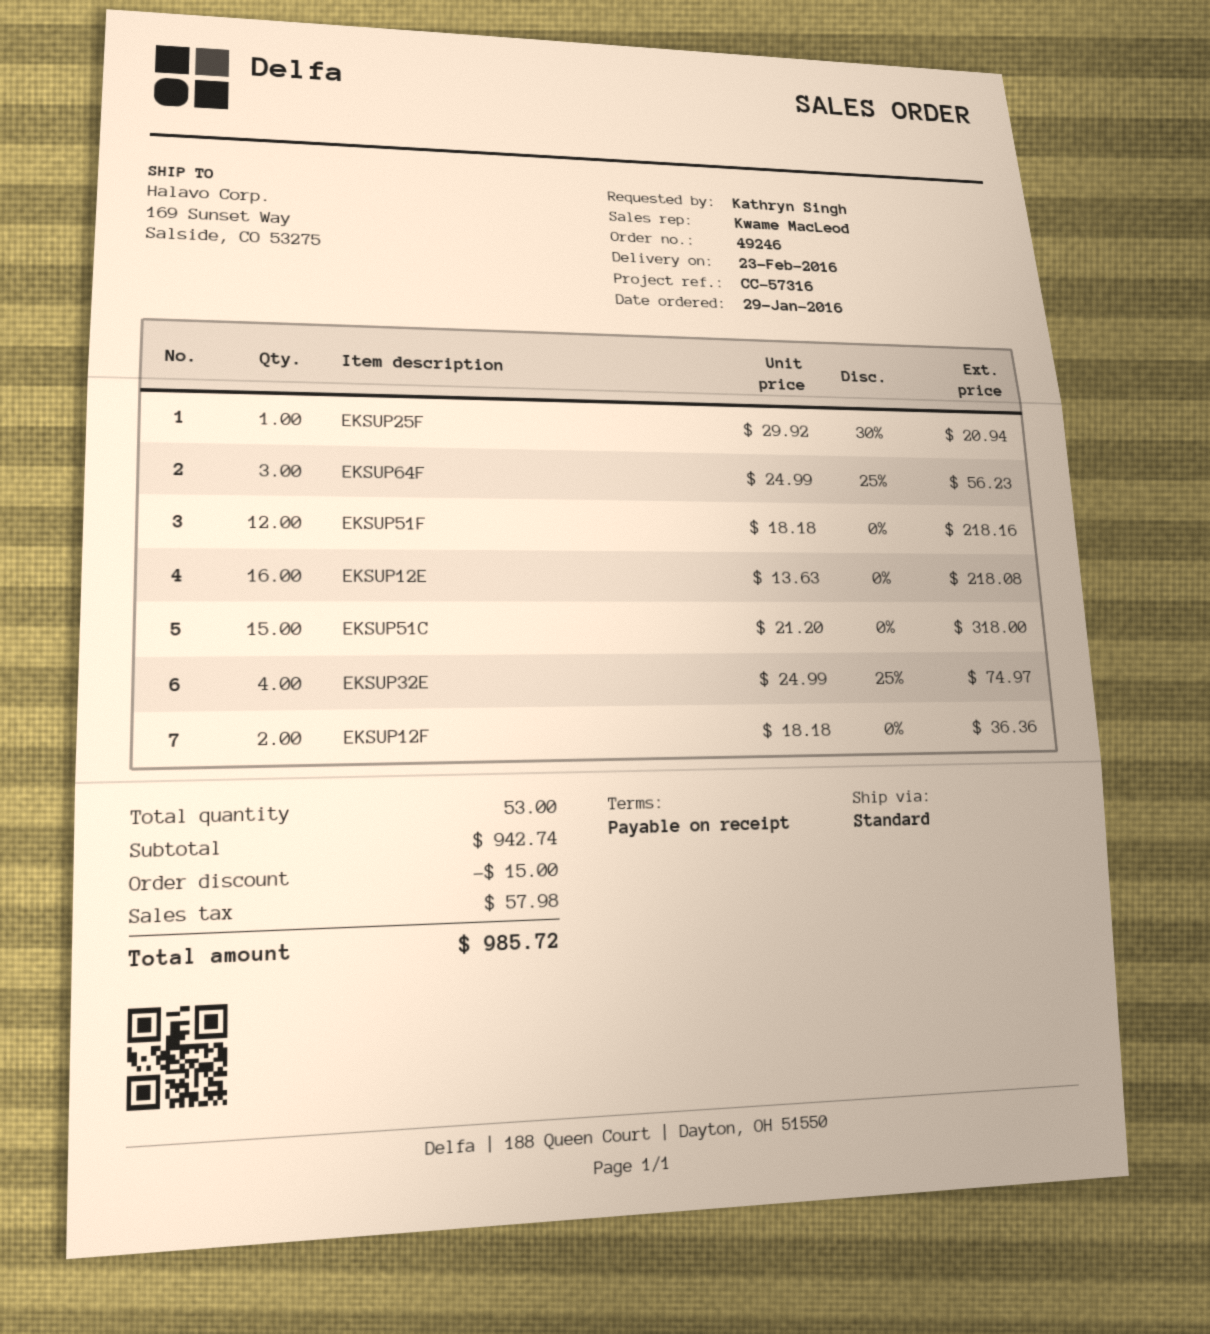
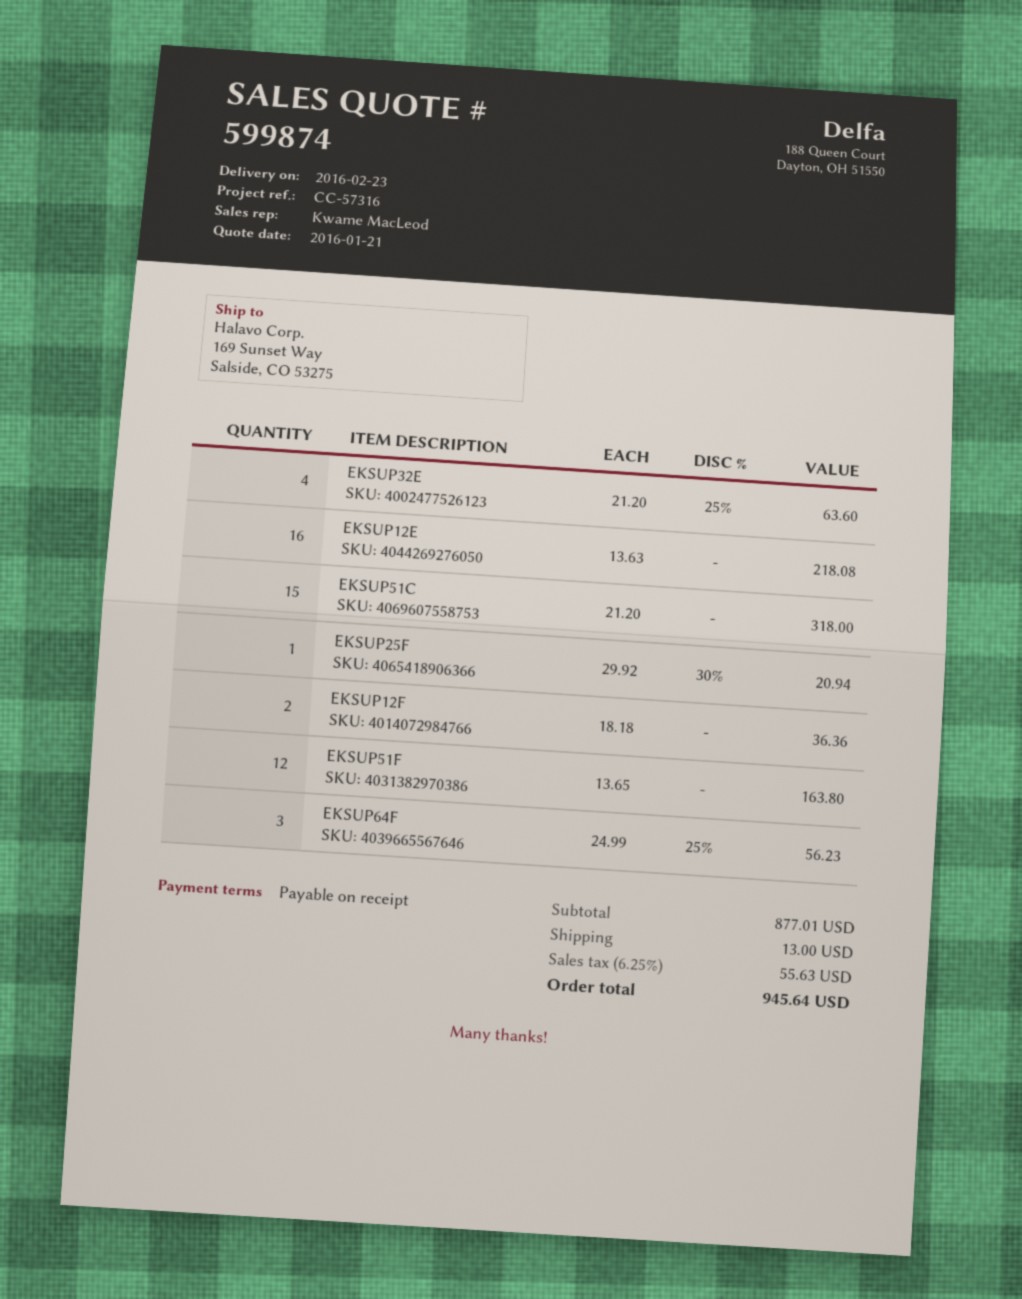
EKSUP51F: 12 x 18.18 = 218.16 -> 12 x 13.65 = 163.80
EKSUP32E: 4 x 24.99 - 25% = 74.97 -> 4 x 21.20 - 25% = 63.60
subtotal: 942.74 -> 877.01
discount: 15.00 -> none
shipping: none -> 13.00
tax: 57.98 -> 55.63
total: 985.72 -> 945.64

